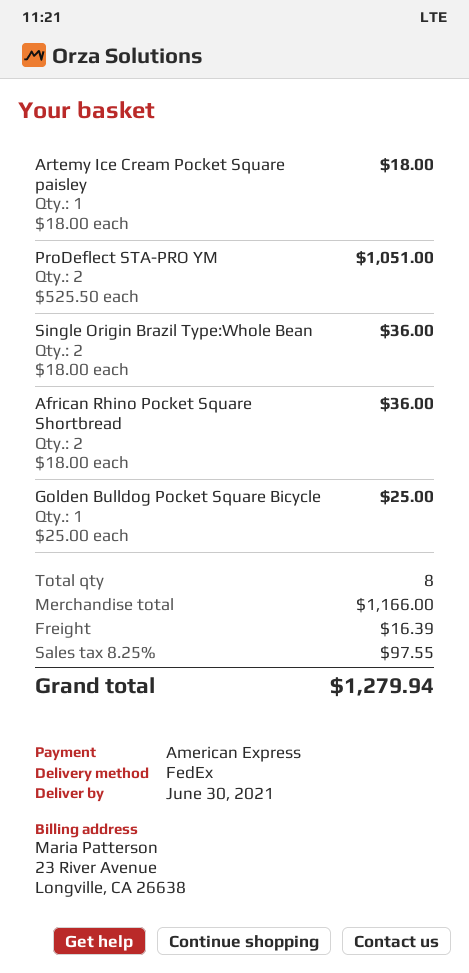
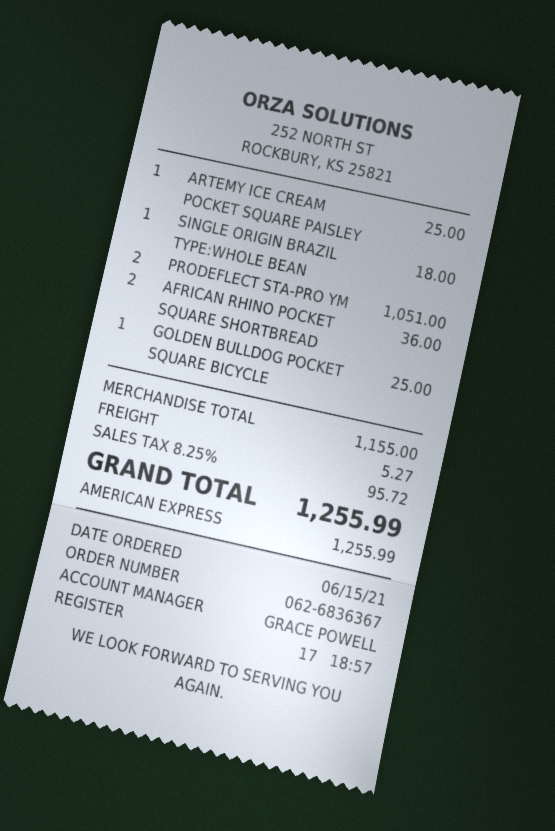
Artemy Ice Cream Pocket Square paisley: 1 for 18.00 -> 1 for 25.00
Single Origin Brazil Type:Whole Bean: 2 for 36.00 -> 1 for 18.00
subtotal: 1166.00 -> 1155.00
shipping: 16.39 -> 5.27
tax: 8.25% = 97.55 -> 8.25% = 95.72
total: 1279.94 -> 1255.99

